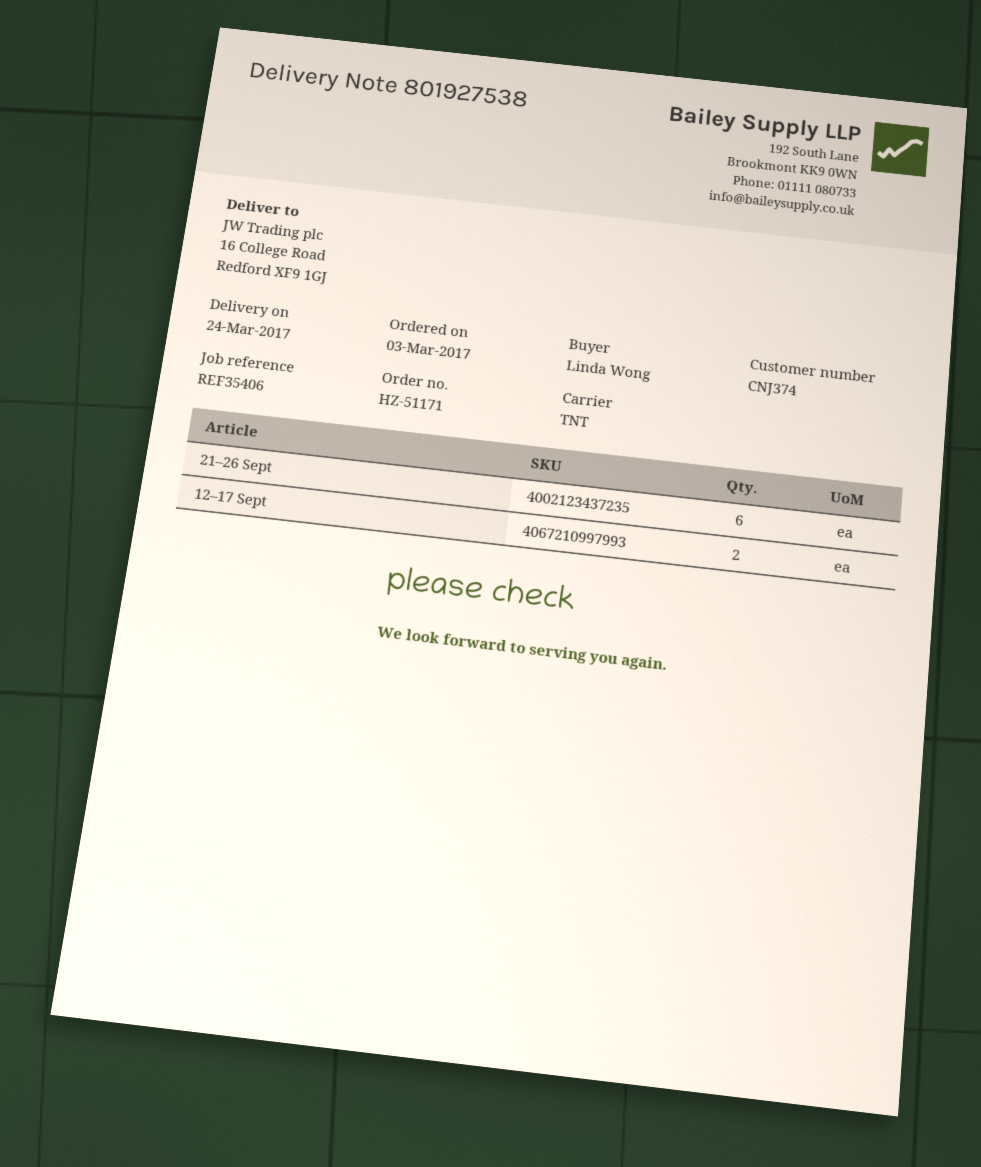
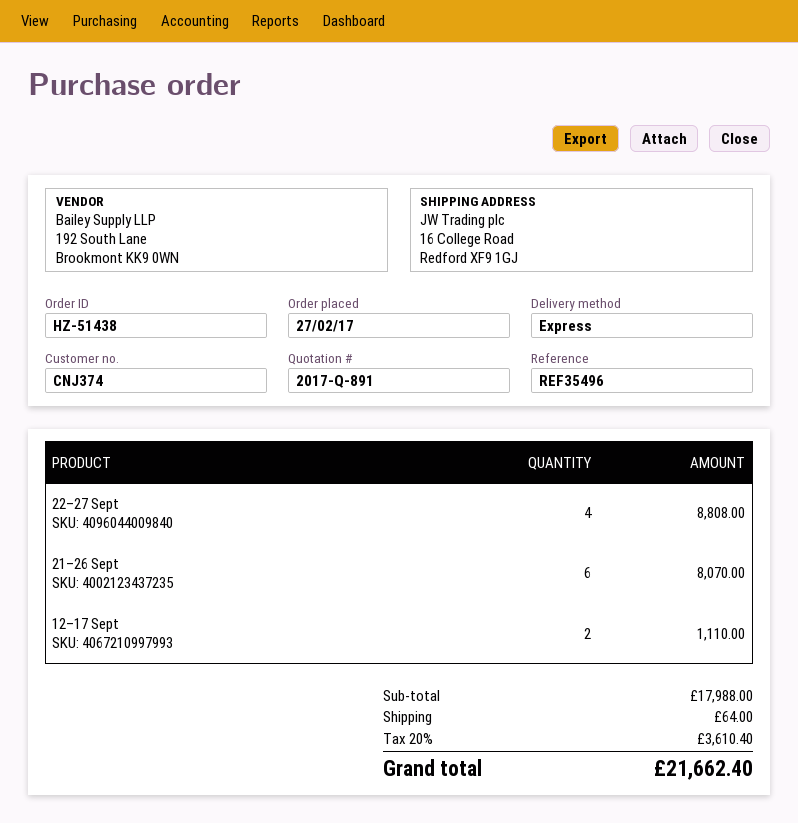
order number: HZ-51171 -> HZ-51438
order date: 2017-03-03 -> 2017-02-27
reference: REF35406 -> REF35496
shipping method: TNT -> express
22–27 Sept: none -> 4

